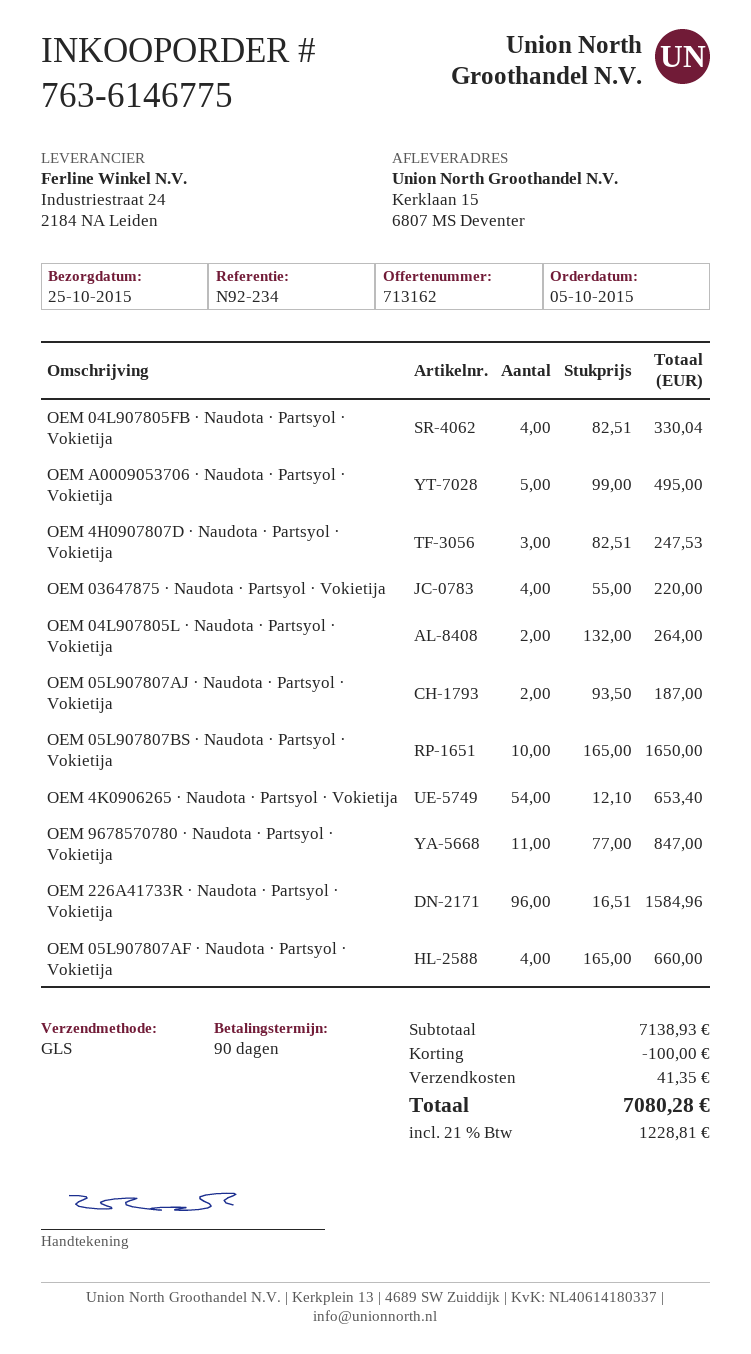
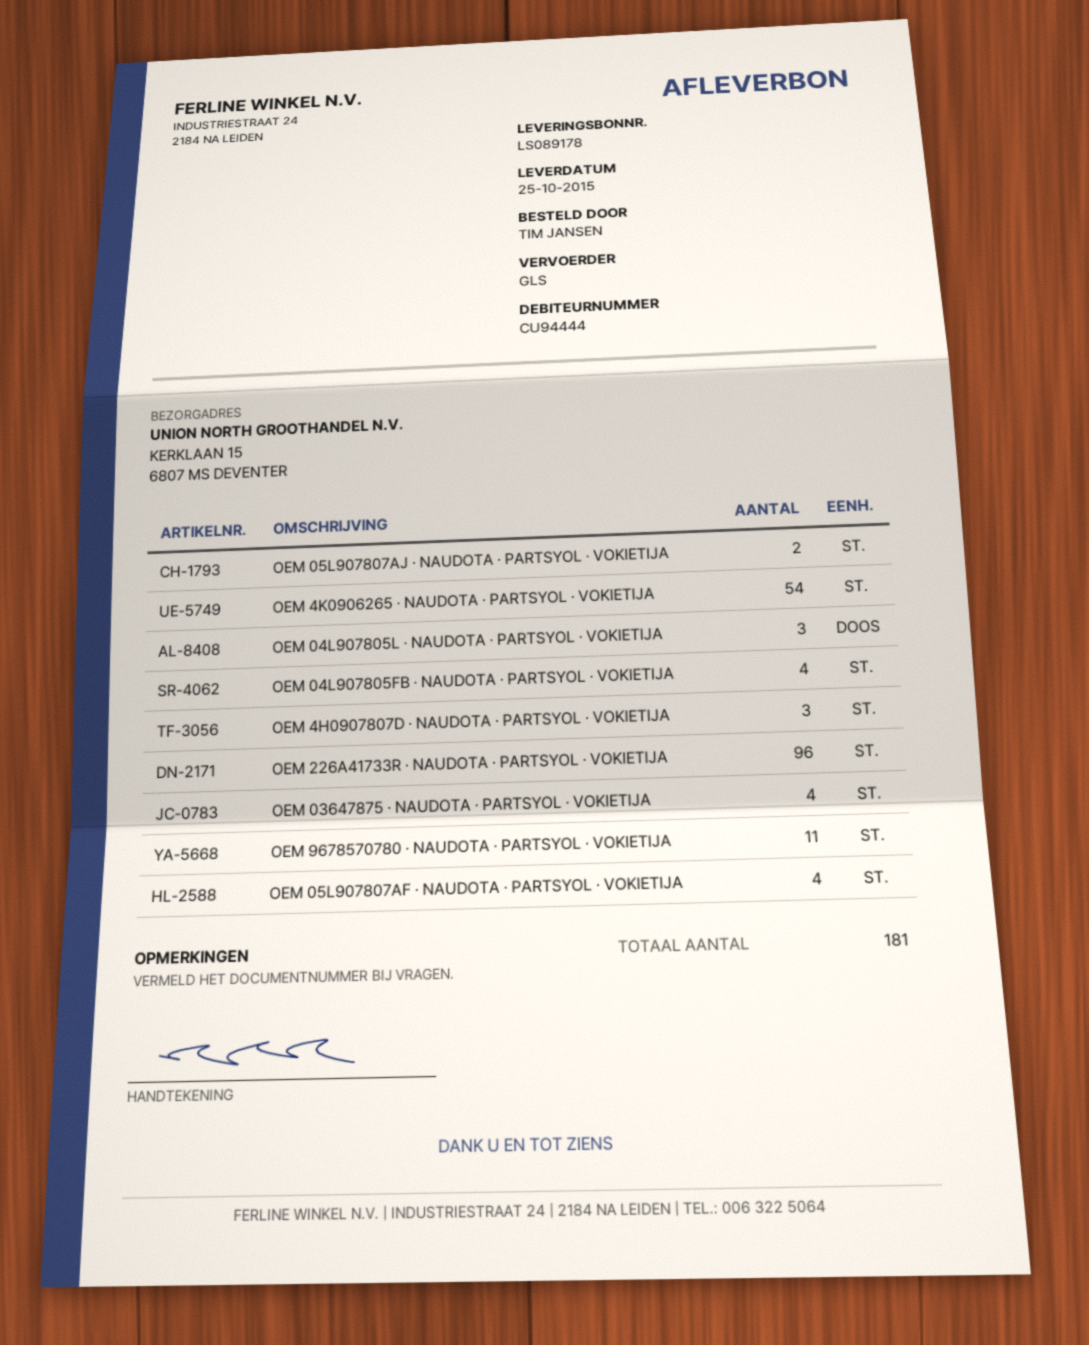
OEM A0009053706 · Naudota · Partsyol · Vokietija: 5 -> none
OEM 04L907805L · Naudota · Partsyol · Vokietija: 2 -> 3
OEM 05L907807BS · Naudota · Partsyol · Vokietija: 10 -> none

